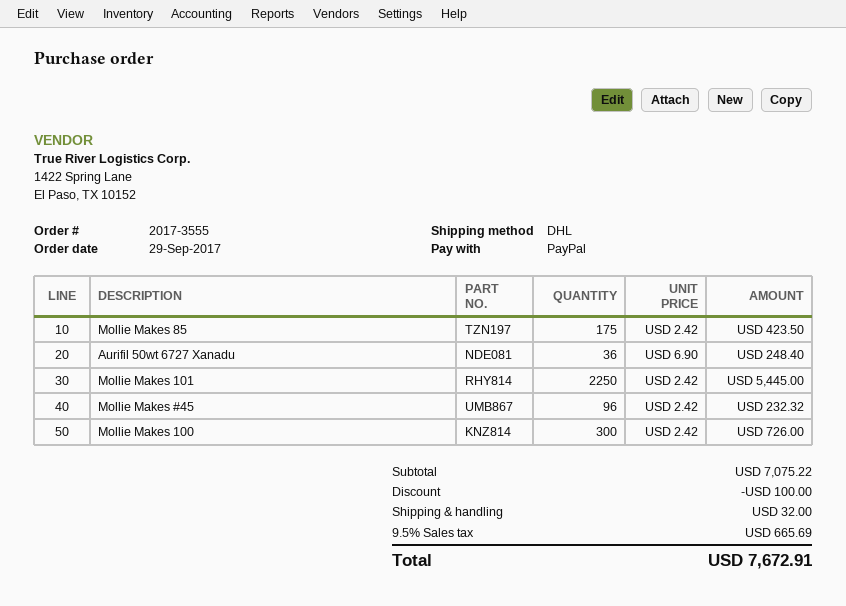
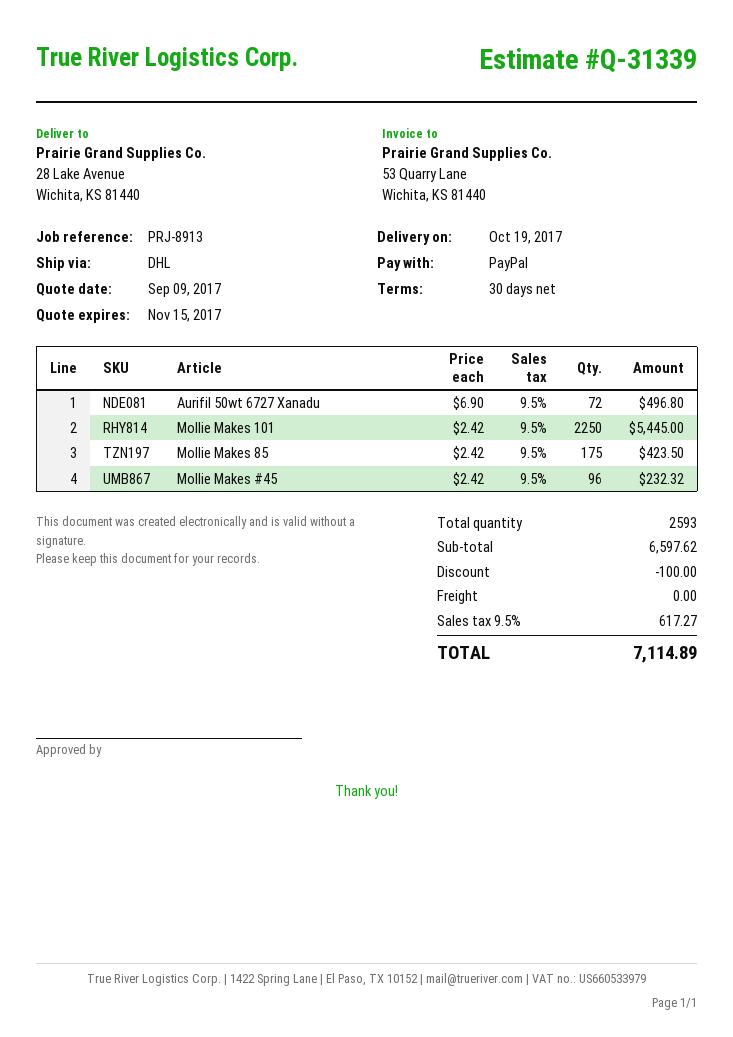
Aurifil 50wt 6727 Xanadu: 36 x 6.90 = 248.40 -> 72 x 6.90 = 496.80
Mollie Makes 100: 300 x 2.42 = 726.00 -> none
subtotal: 7075.22 -> 6597.62
shipping: 32.00 -> 0.00
tax: 9.5% = 665.69 -> 9.5% = 617.27
total: 7672.91 -> 7114.89

